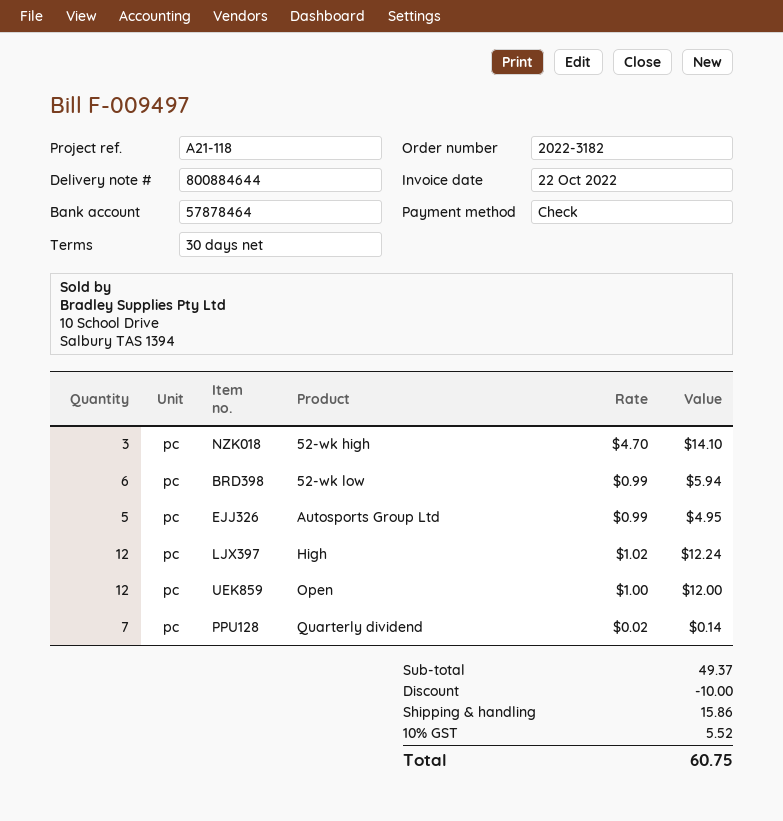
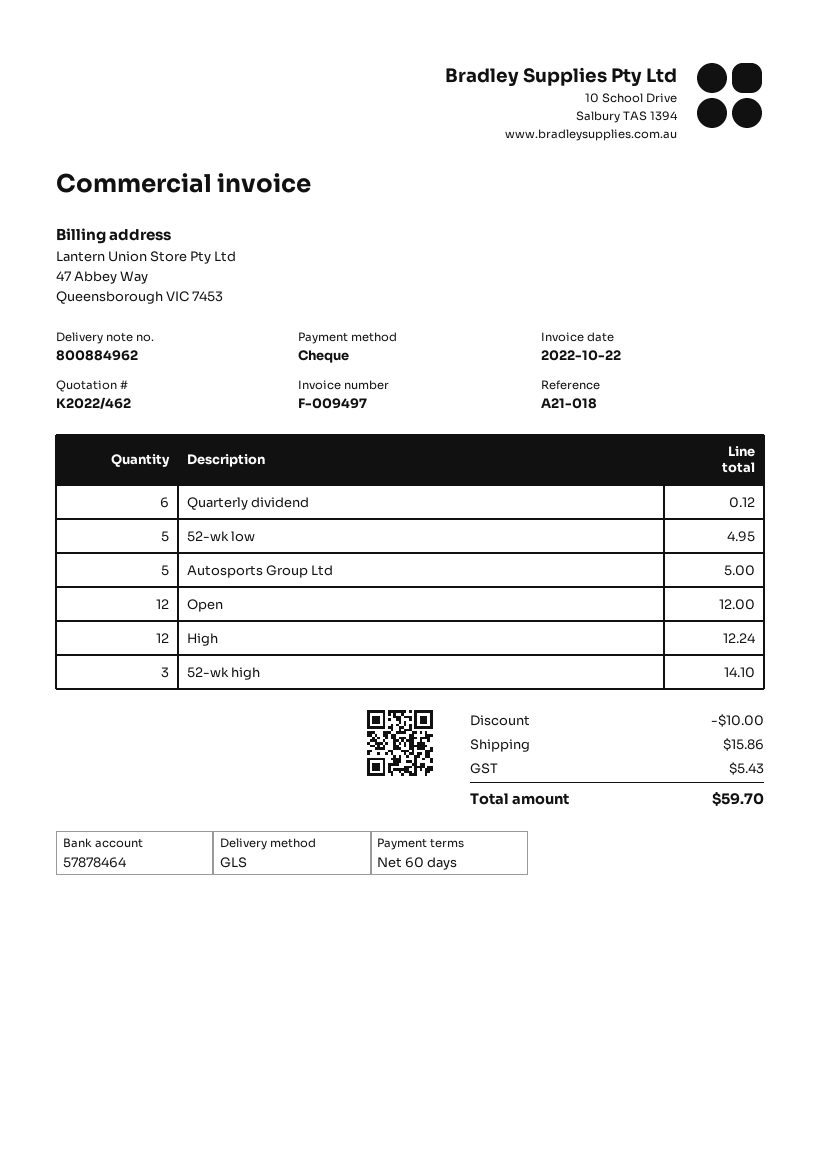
delivery note number: 800884644 -> 800884962
payment terms: 30 days -> 60 days
reference: A21-118 -> A21-018
52-wk low: 6 for 5.94 -> 5 for 4.95
Autosports Group Ltd: 5 for 4.95 -> 5 for 5.00
Quarterly dividend: 7 for 0.14 -> 6 for 0.12
tax: 5.52 -> 5.43
total: 60.75 -> 59.70

